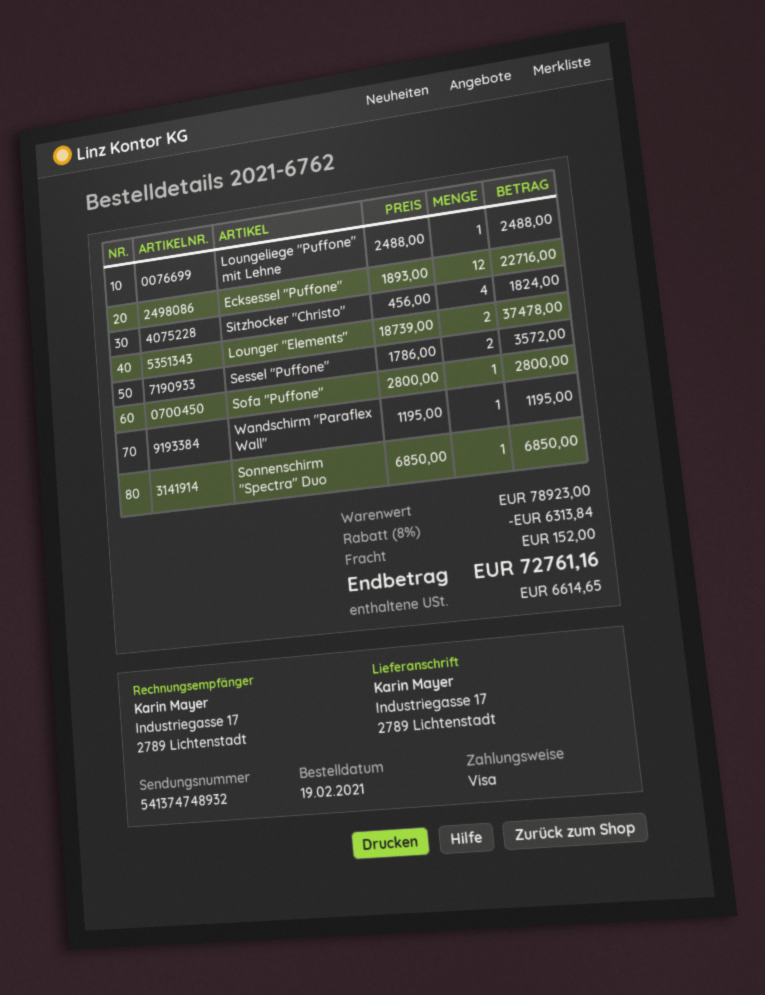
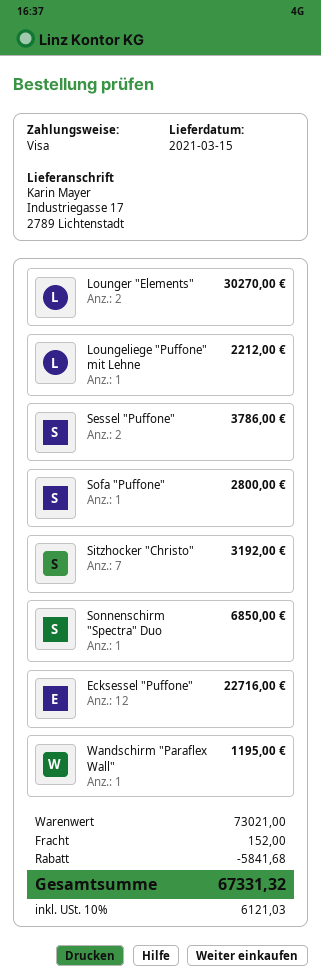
Loungeliege "Puffone" mit Lehne: 1 for 2488.00 -> 1 for 2212.00
Sitzhocker "Christo": 4 for 1824.00 -> 7 for 3192.00
Lounger "Elements": 2 for 37478.00 -> 2 for 30270.00
Sessel "Puffone": 2 for 3572.00 -> 2 for 3786.00
subtotal: 78923.00 -> 73021.00
discount: 6313.84 -> 5841.68
tax: 6614.65 -> 6121.03
total: 72761.16 -> 67331.32

